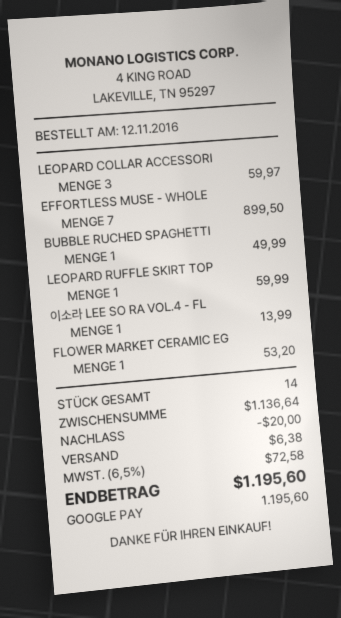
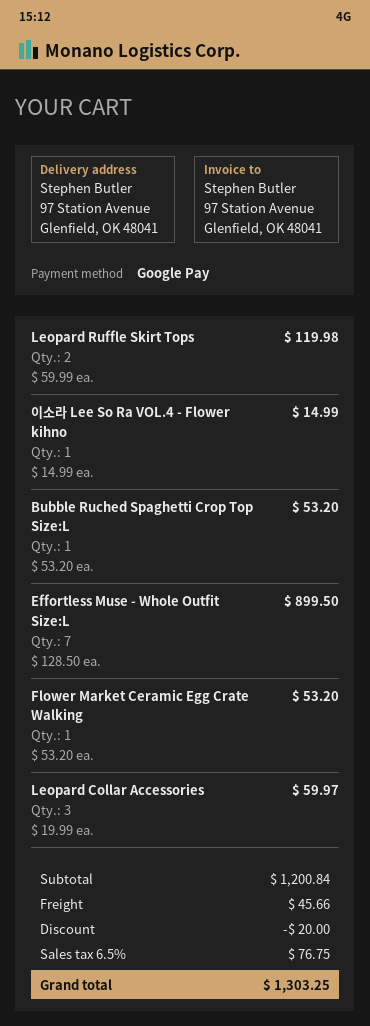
BUBBLE RUCHED SPAGHETTI: 1 for 49.99 -> 1 for 53.20
LEOPARD RUFFLE SKIRT TOP: 1 for 59.99 -> 2 for 119.98
이소라 LEE SO RA VOL.4 - FL: 1 for 13.99 -> 1 for 14.99
subtotal: 1136.64 -> 1200.84
shipping: 6.38 -> 45.66
tax: 6.5% = 72.58 -> 6.5% = 76.75
total: 1195.60 -> 1303.25

